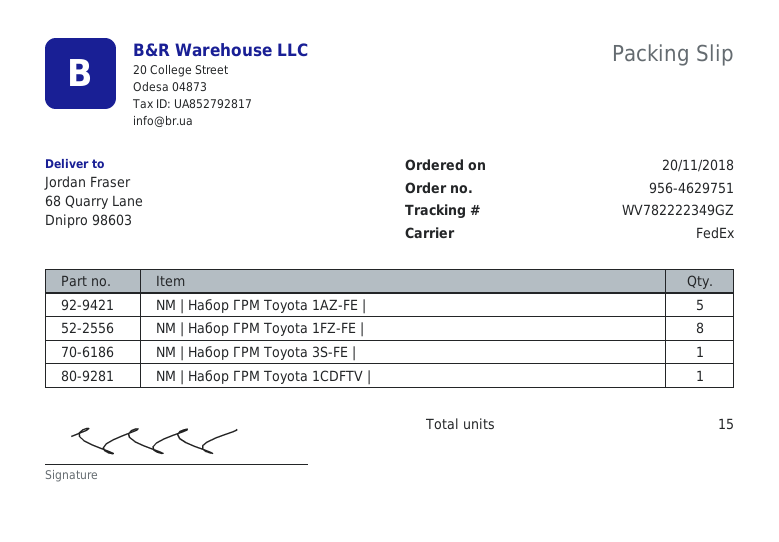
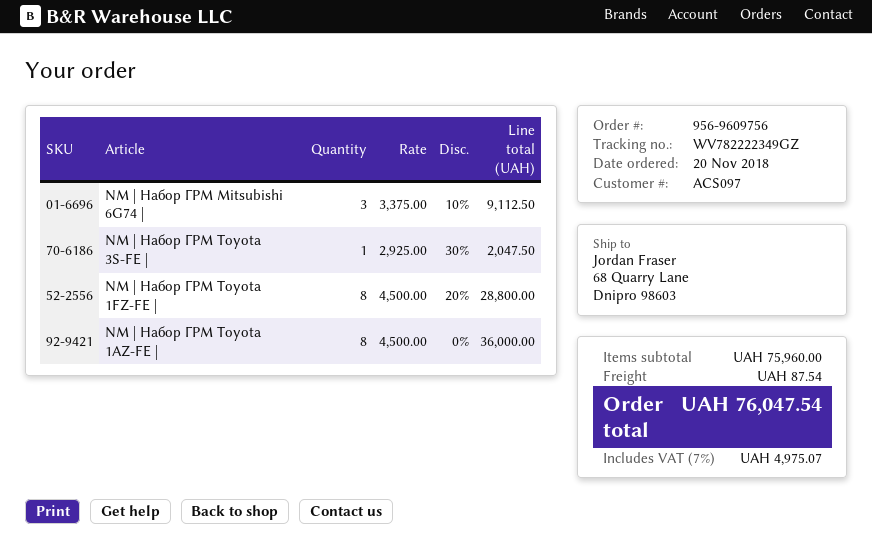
order number: 956-4629751 -> 956-9609756
NM | Набор ГРМ Toyota 1AZ-FE |: 5 -> 8
NM | Набор ГРМ Toyota 1CDFTV |: 1 -> none
NM | Набор ГРМ Mitsubishi 6G74 |: none -> 3

